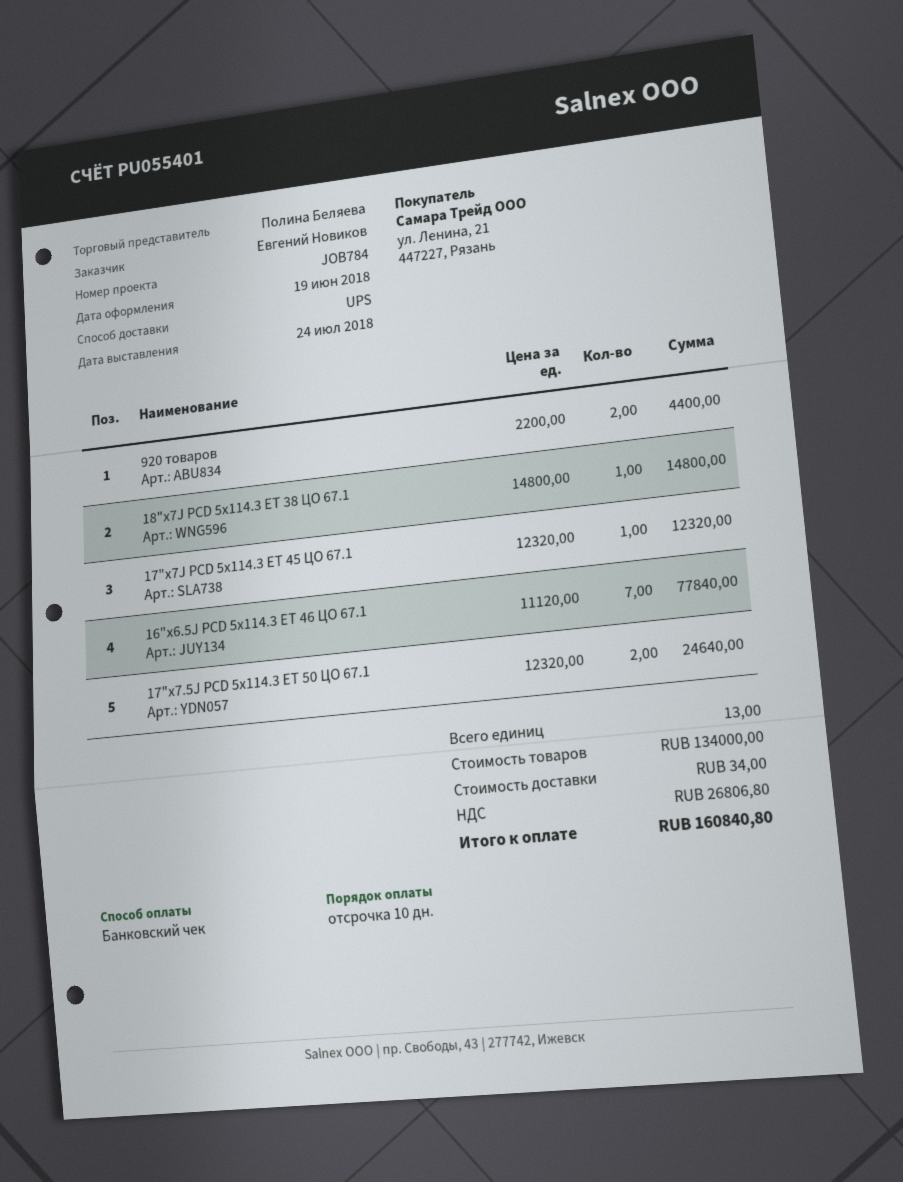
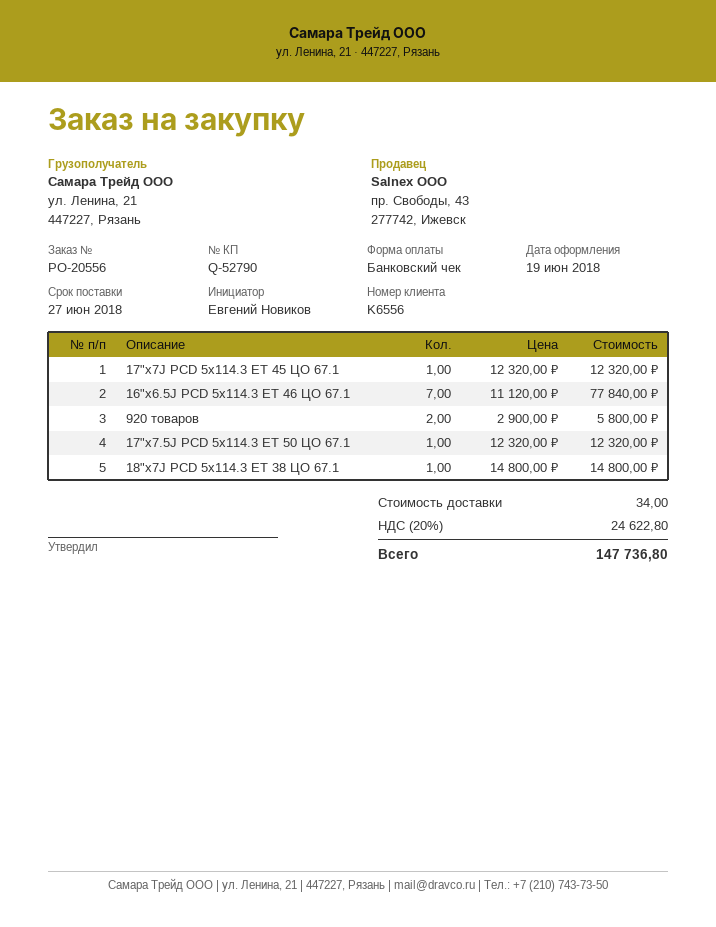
920 товаров: 2 x 2200.00 = 4400.00 -> 2 x 2900.00 = 5800.00
17"x7.5J PCD 5x114.3 ЕТ 50 ЦО 67.1: 2 x 12320.00 = 24640.00 -> 1 x 12320.00 = 12320.00
tax: 26806.80 -> 24622.80
total: 160840.80 -> 147736.80

